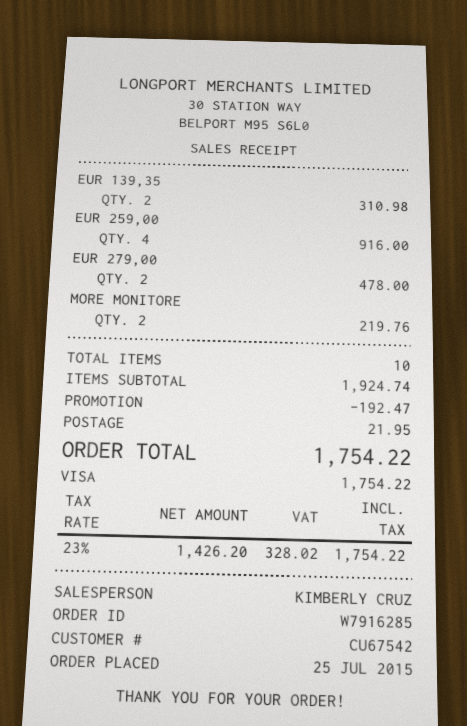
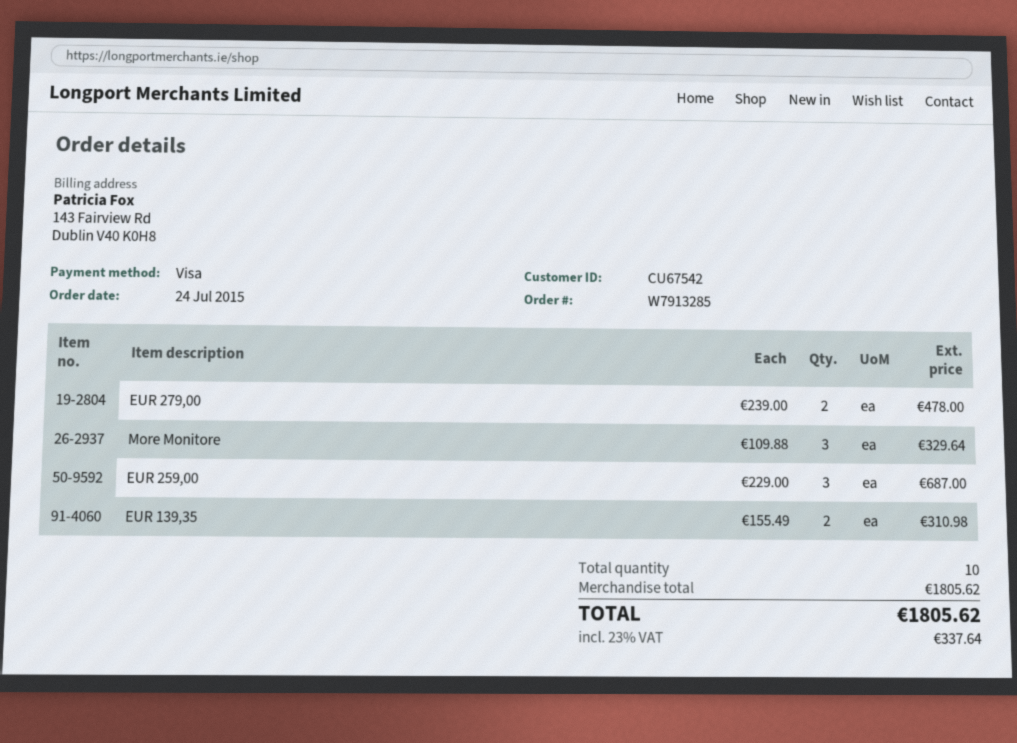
order number: W7916285 -> W7913285
order date: 2015-07-25 -> 2015-07-24
EUR 259,00: 4 for 916.00 -> 3 for 687.00
MORE MONITORE: 2 for 219.76 -> 3 for 329.64
subtotal: 1924.74 -> 1805.62
discount: 192.47 -> none
shipping: 21.95 -> none
tax: 23% = 328.02 -> 23% = 337.64
total: 1754.22 -> 1805.62

